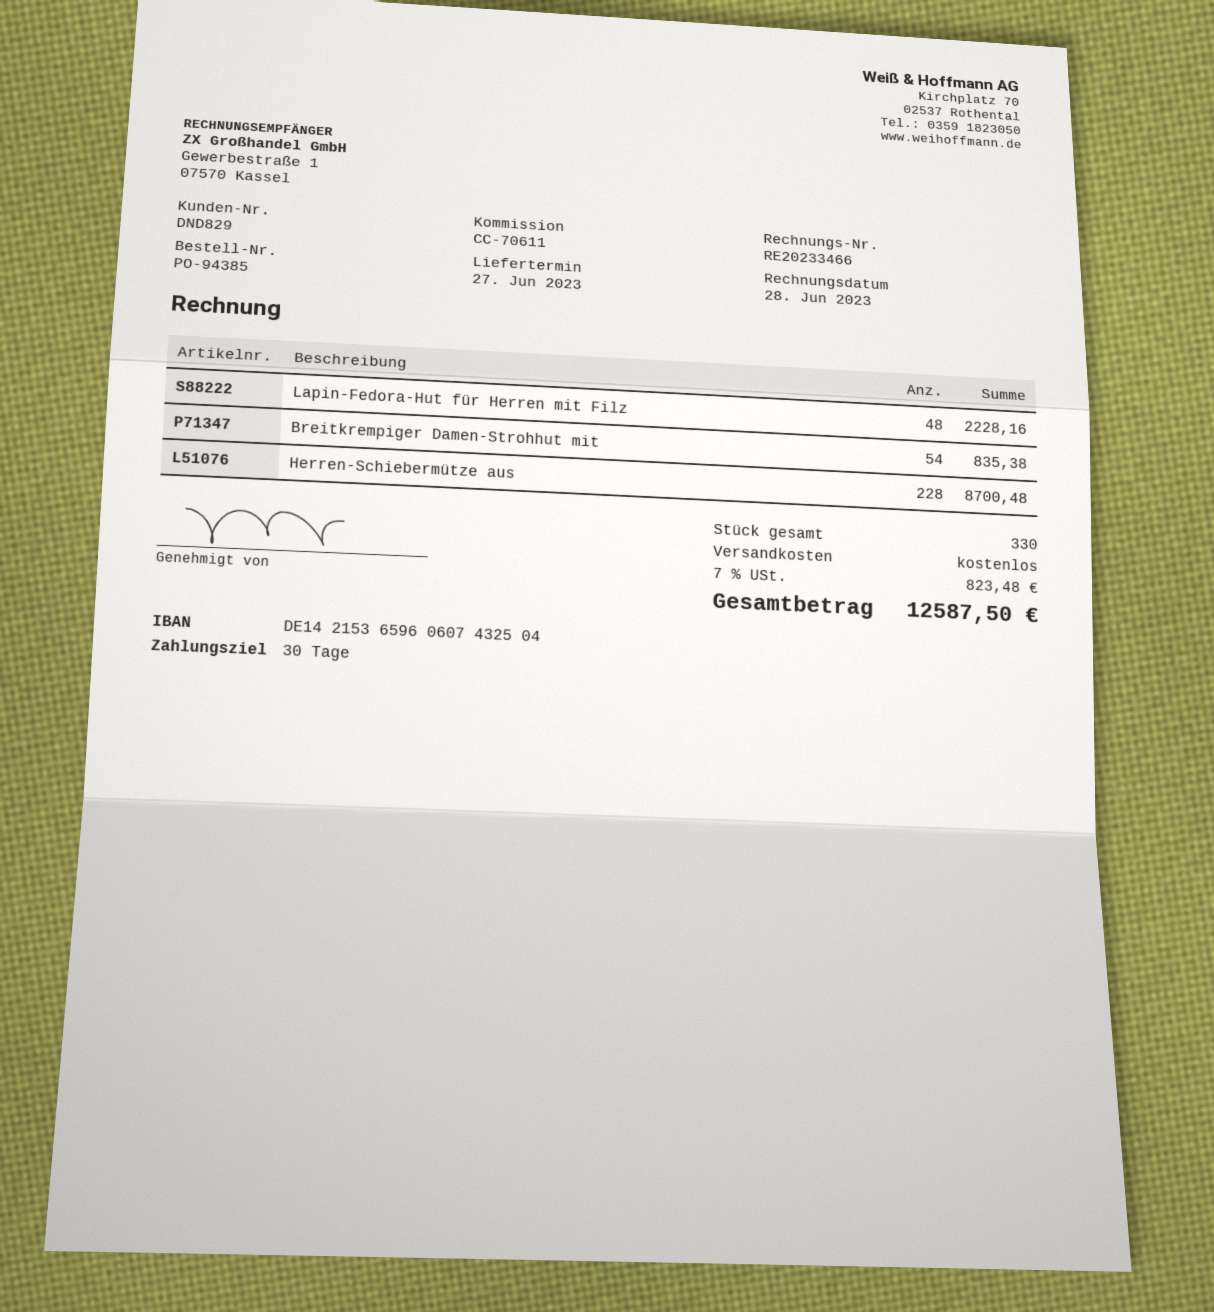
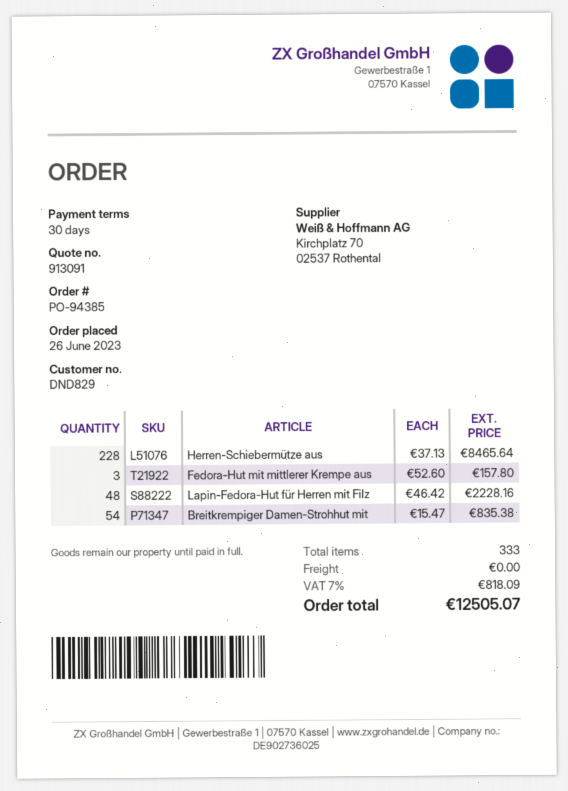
Herren-Schiebermütze aus: 228 for 8700.48 -> 228 for 8465.64
Fedora-Hut mit mittlerer Krempe aus: none -> 3 for 157.80
total quantity: 330 -> 333
tax: 7% = 823.48 -> 7% = 818.09
total: 12587.50 -> 12505.07

